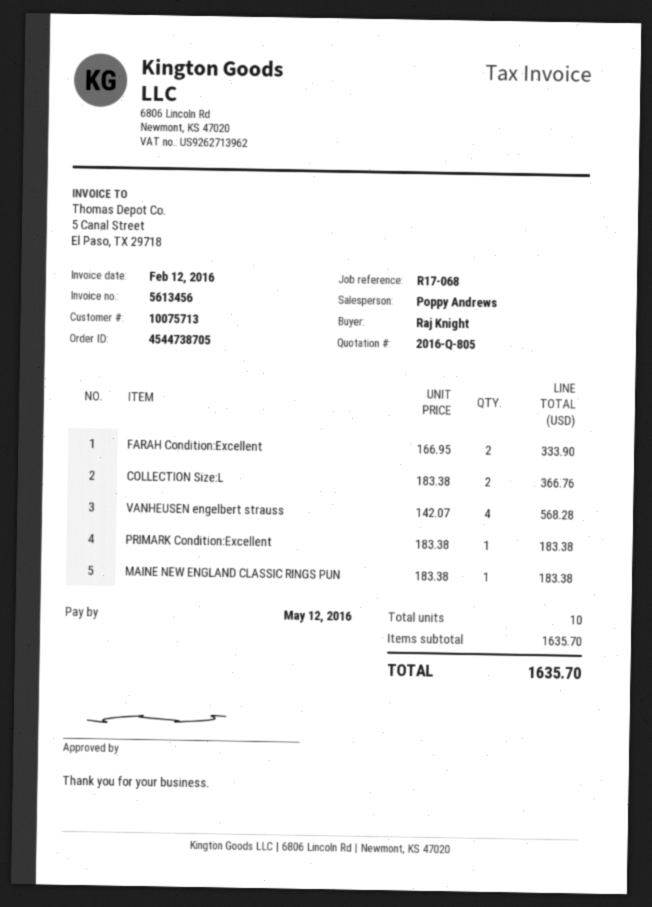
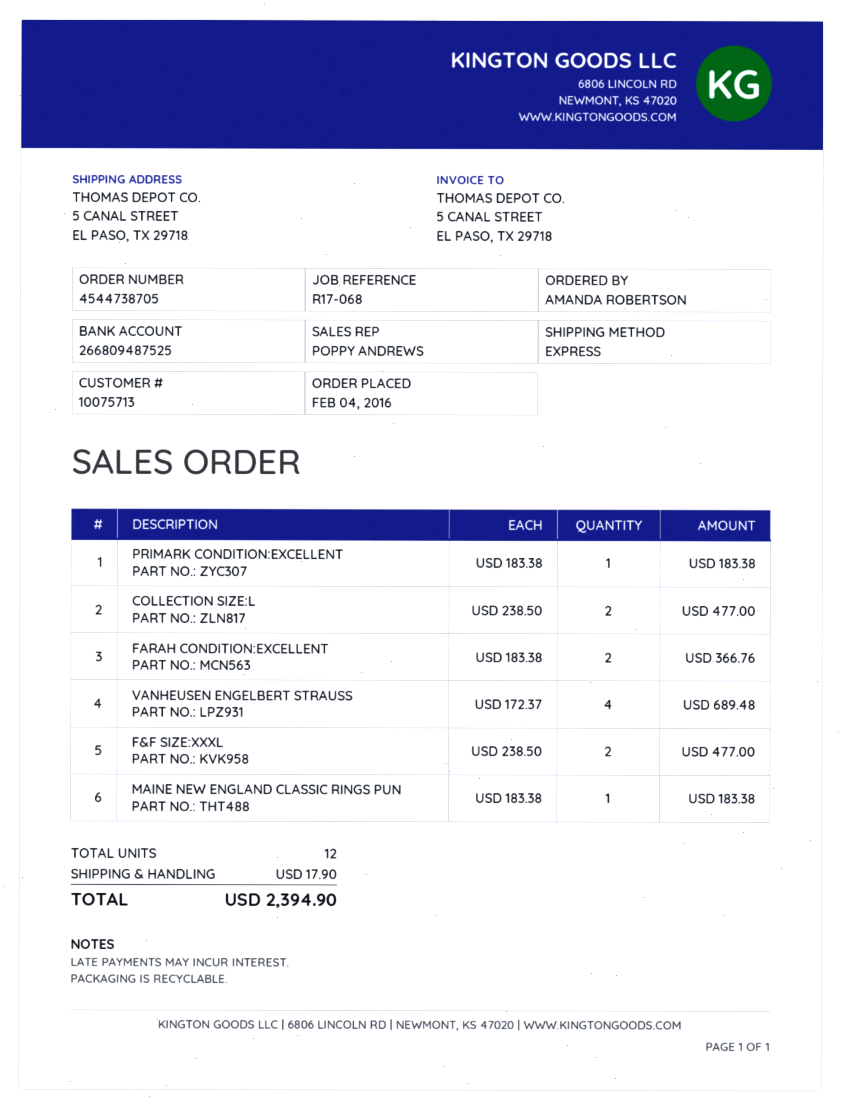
ordered by: Raj Knight -> AMANDA ROBERTSON
FARAH Condition:Excellent: 2 x 166.95 = 333.90 -> 2 x 183.38 = 366.76
COLLECTION Size:L: 2 x 183.38 = 366.76 -> 2 x 238.50 = 477.00
VANHEUSEN engelbert strauss: 4 x 142.07 = 568.28 -> 4 x 172.37 = 689.48
F&F SIZE:XXXL: none -> 2 x 238.50 = 477.00
total quantity: 10 -> 12
shipping: none -> 17.90
total: 1635.70 -> 2394.90

